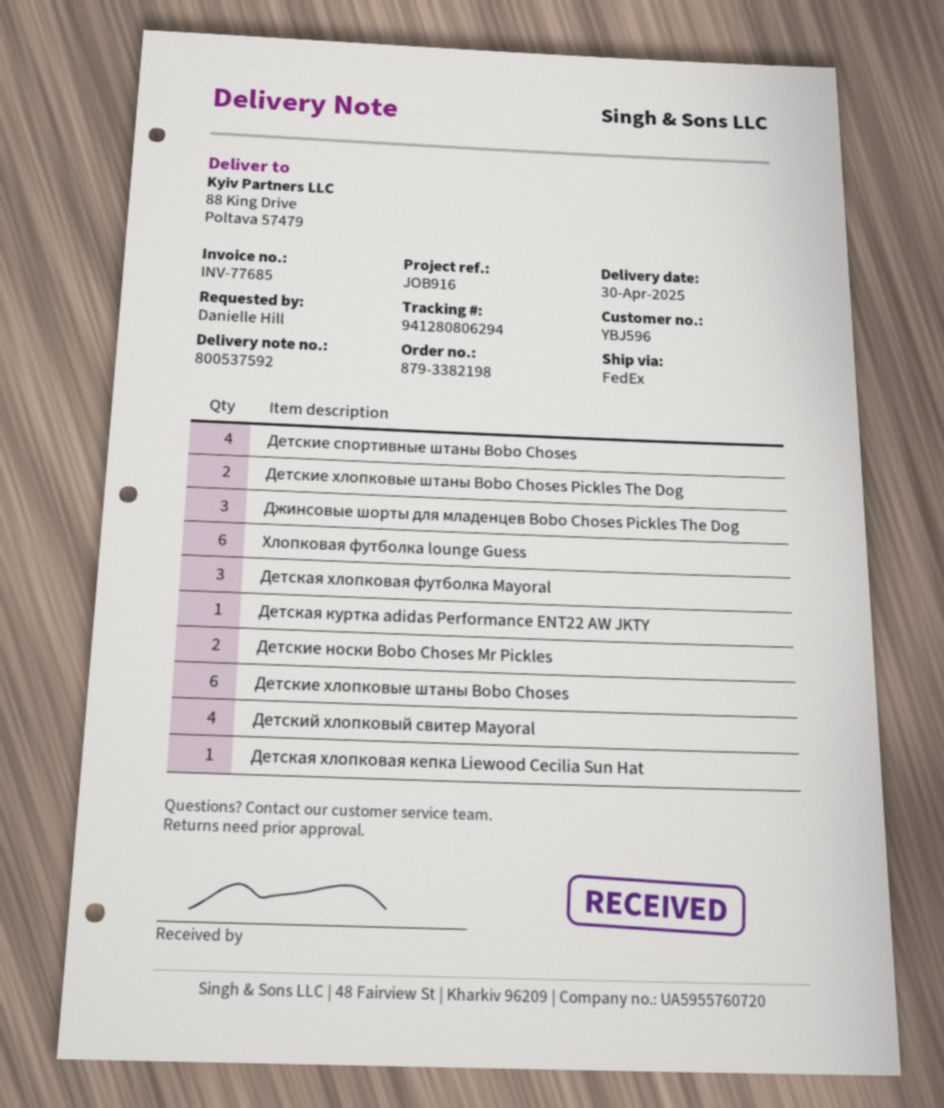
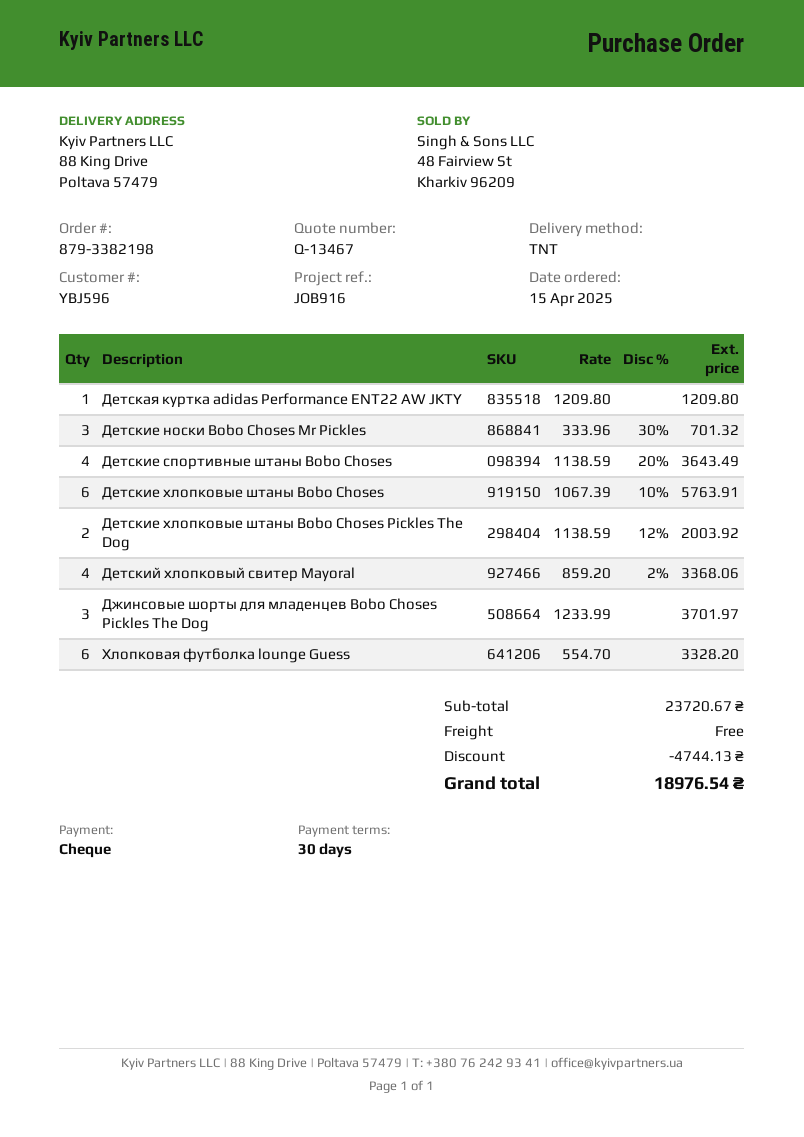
shipping method: FedEx -> TNT
Детская хлопковая футболка Mayoral: 3 -> none
Детские носки Bobo Choses Mr Pickles: 2 -> 3
Детская хлопковая кепка Liewood Cecilia Sun Hat: 1 -> none

